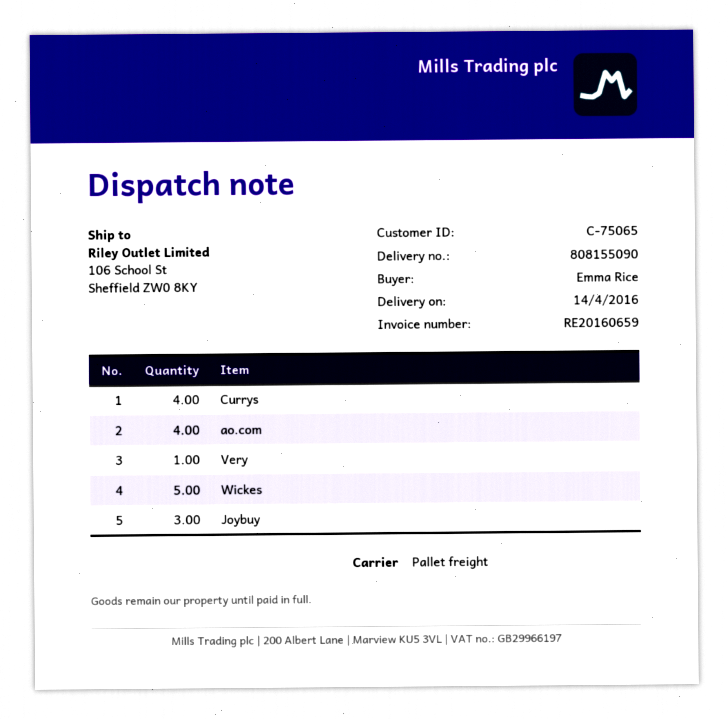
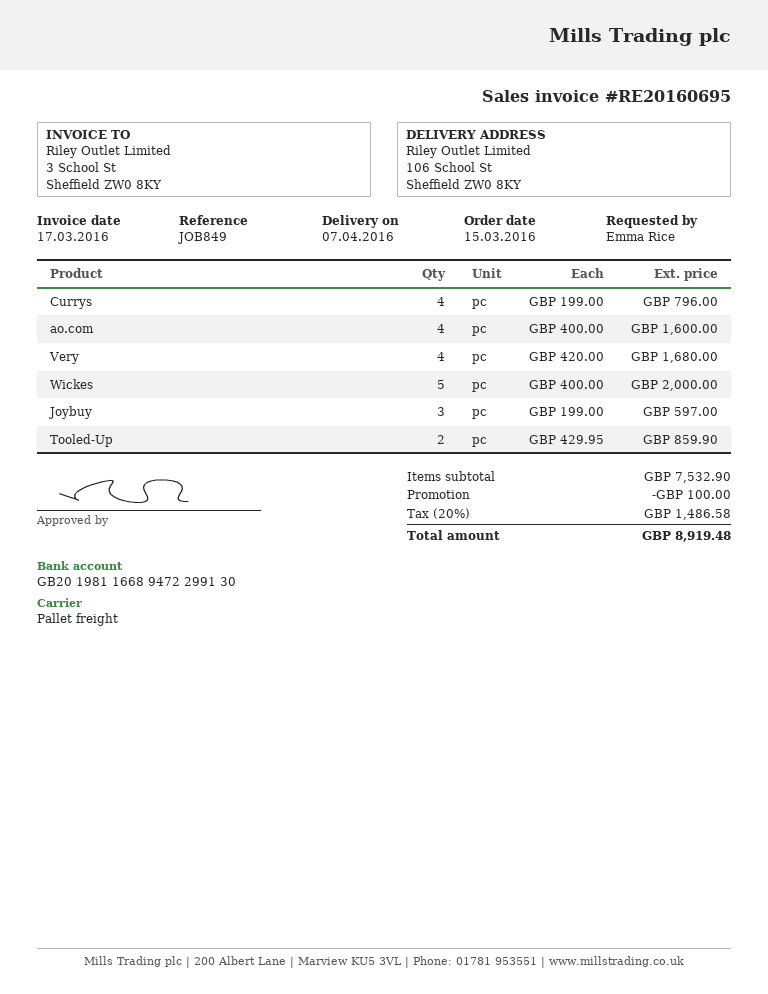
delivery date: 2016-04-14 -> 2016-04-07
invoice number: RE20160659 -> RE20160695
Very: 1 -> 4
Tooled-Up: none -> 2

